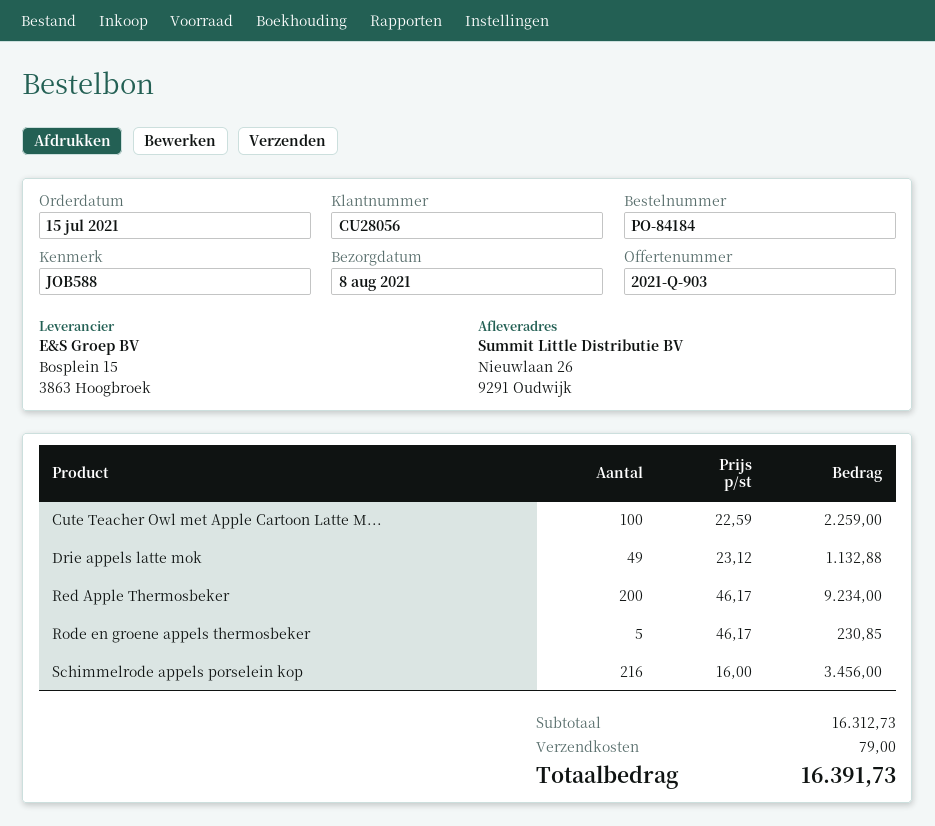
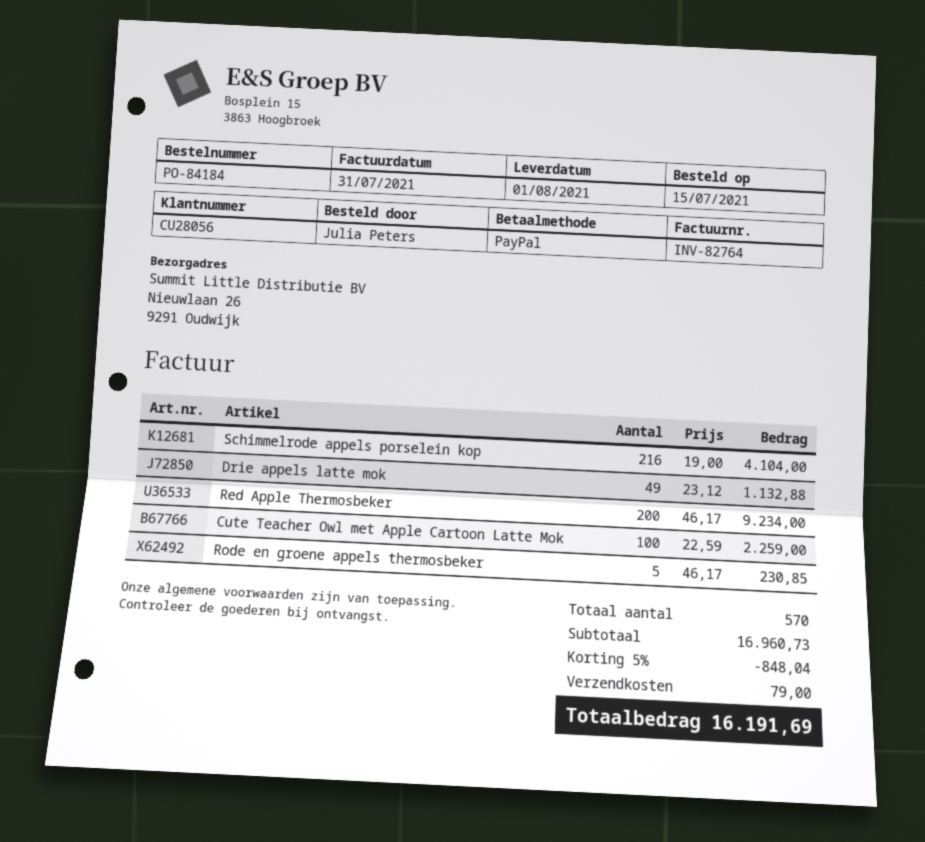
delivery date: 2021-08-08 -> 2021-08-01
Schimmelrode appels porselein kop: 216 x 16.00 = 3456.00 -> 216 x 19.00 = 4104.00
subtotal: 16312.73 -> 16960.73
discount: none -> 5% = 848.04
total: 16391.73 -> 16191.69

